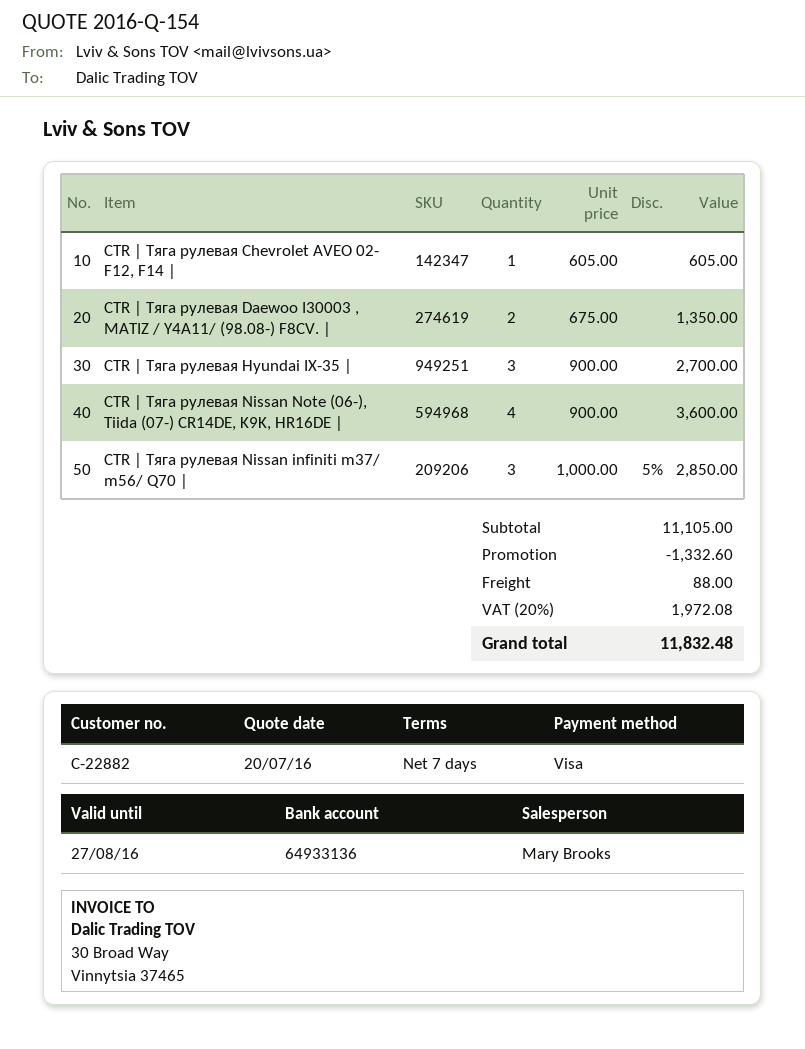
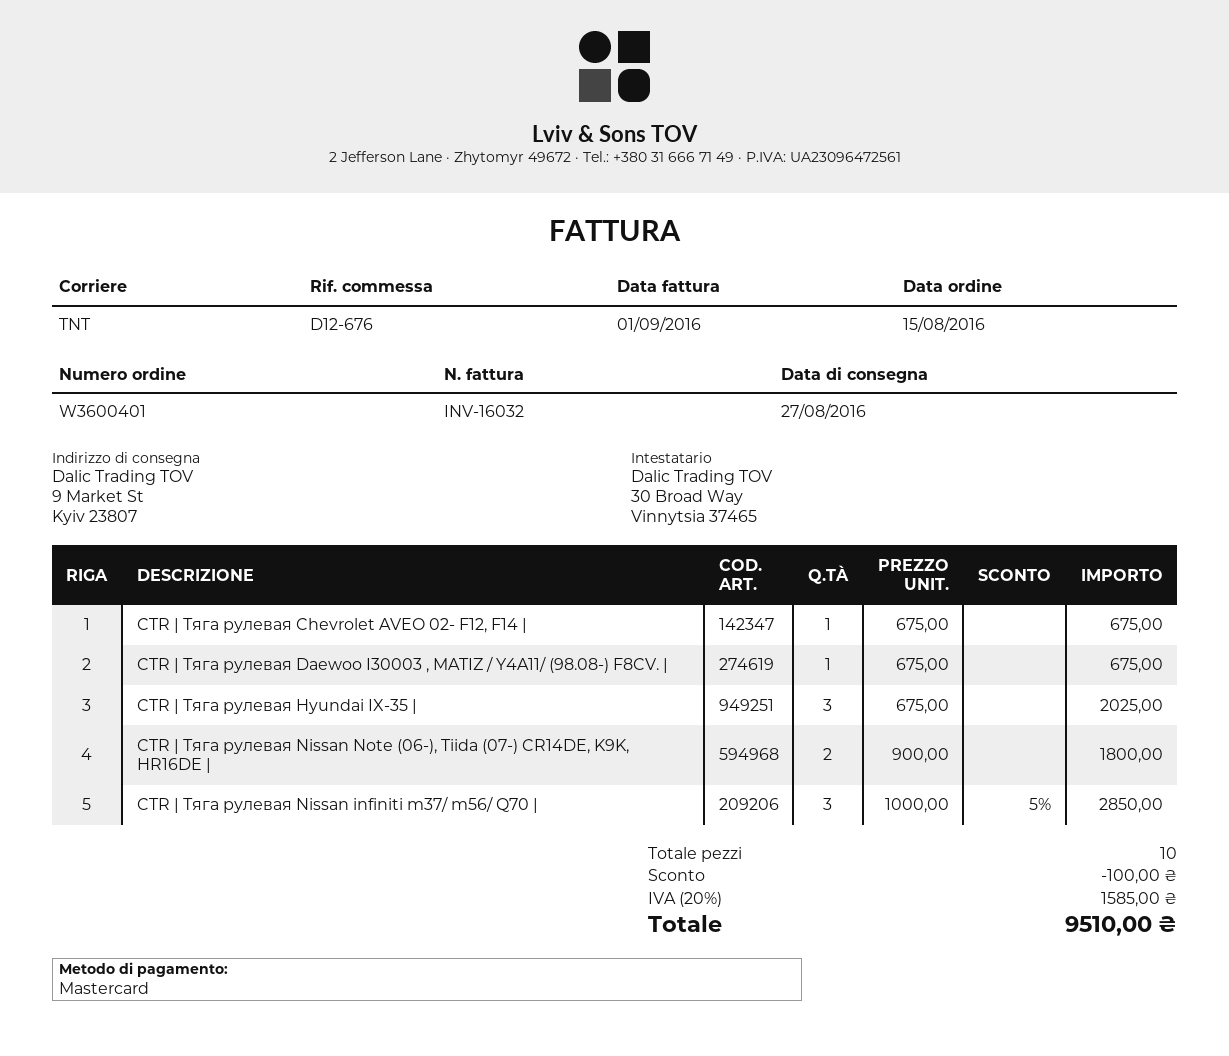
payment method: Visa -> Mastercard
CTR | Тяга рулевая Chevrolet AVEO 02- F12, F14 |: 1 x 605.00 = 605.00 -> 1 x 675.00 = 675.00
CTR | Тяга рулевая Daewoo I30003 , MATIZ / Y4A11/ (98.08-) F8CV. |: 2 x 675.00 = 1350.00 -> 1 x 675.00 = 675.00
CTR | Тяга рулевая Hyundai IX-35 |: 3 x 900.00 = 2700.00 -> 3 x 675.00 = 2025.00
CTR | Тяга рулевая Nissan Note (06-), Tiida (07-) CR14DE, K9K, HR16DE |: 4 x 900.00 = 3600.00 -> 2 x 900.00 = 1800.00
discount: 1332.60 -> 100.00
shipping: 88.00 -> none
tax: 20% = 1972.08 -> 20% = 1585.00
total: 11832.48 -> 9510.00

